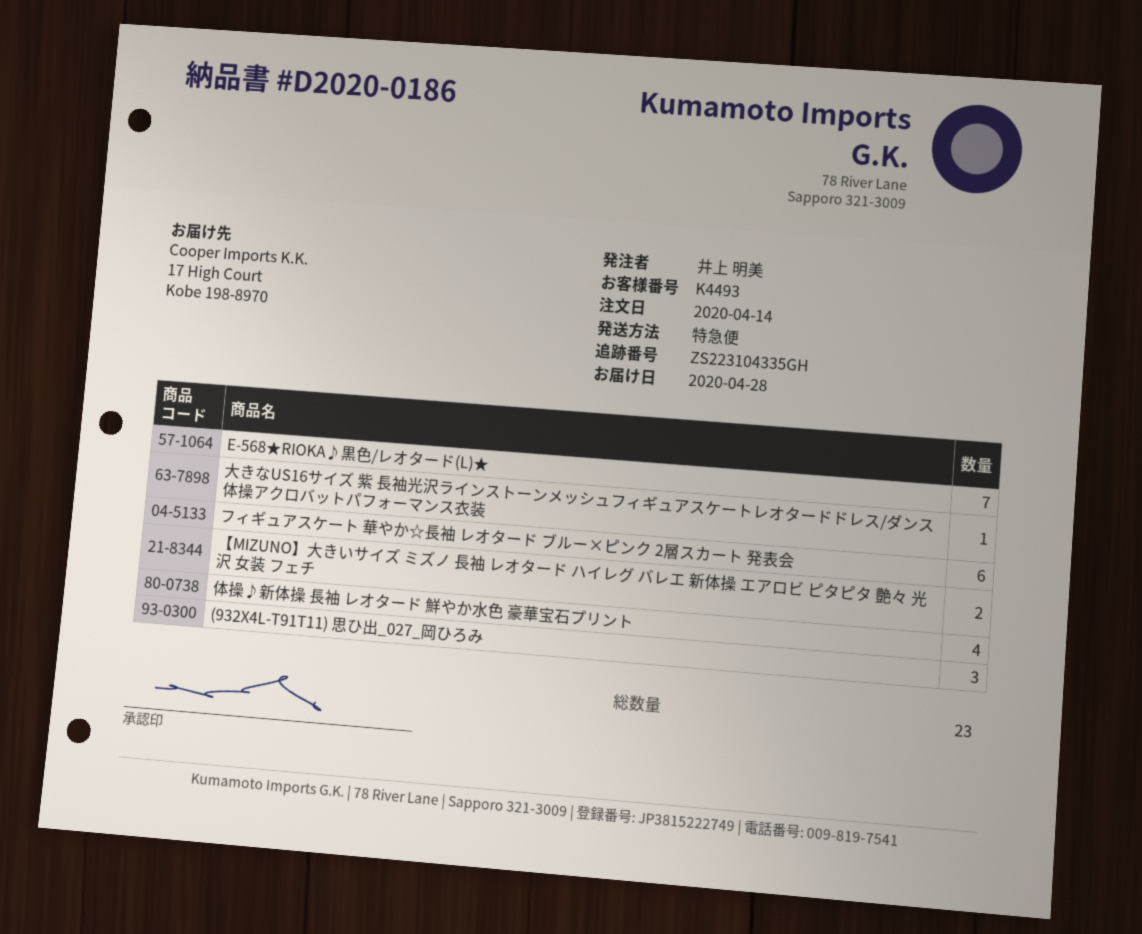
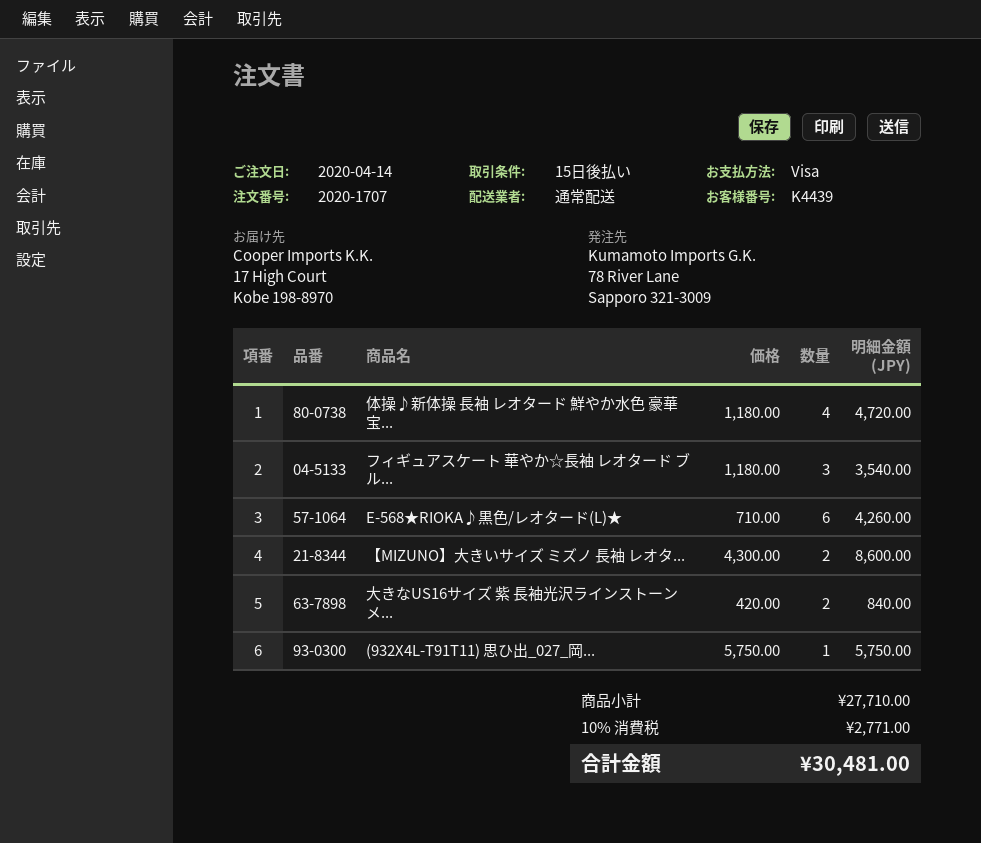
customer number: K4493 -> K4439
shipping method: express -> standard
E-568★RIOKA♪黒色/レオタード(L)★: 7 -> 6
大きなUS16サイズ 紫 長袖光沢ラインストーンメッシュフィギュアスケートレオタードドレス/ダンス体操アクロバットパフォーマンス衣装: 1 -> 2
フィギュアスケート 華やか☆長袖 レオタード ブルー×ピンク 2層スカート 発表会: 6 -> 3
(932X4L-T91T11) 思ひ出_027_岡ひろみ: 3 -> 1

